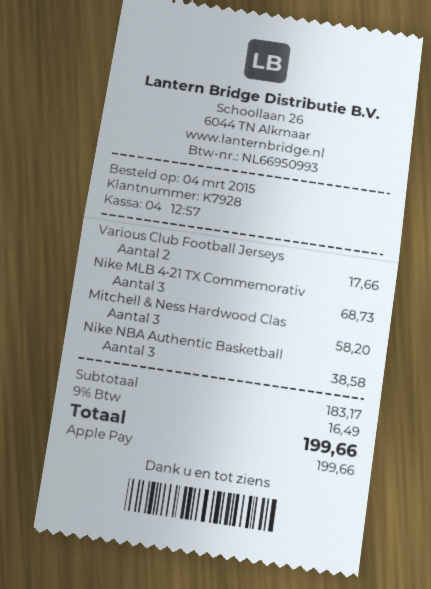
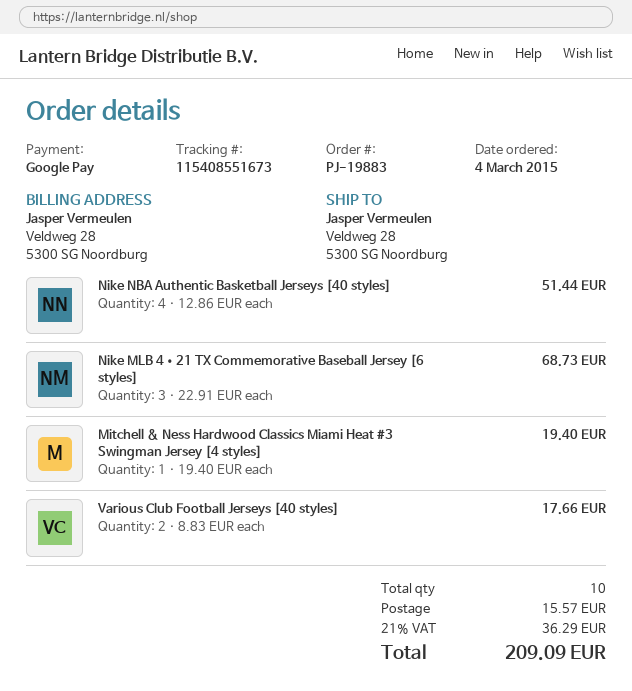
payment method: Apple Pay -> Google Pay
Mitchell & Ness Hardwood Clas: 3 for 58.20 -> 1 for 19.40
Nike NBA Authentic Basketball: 3 for 38.58 -> 4 for 51.44
shipping: none -> 15.57
tax: 9% = 16.49 -> 21% = 36.29
total: 199.66 -> 209.09

